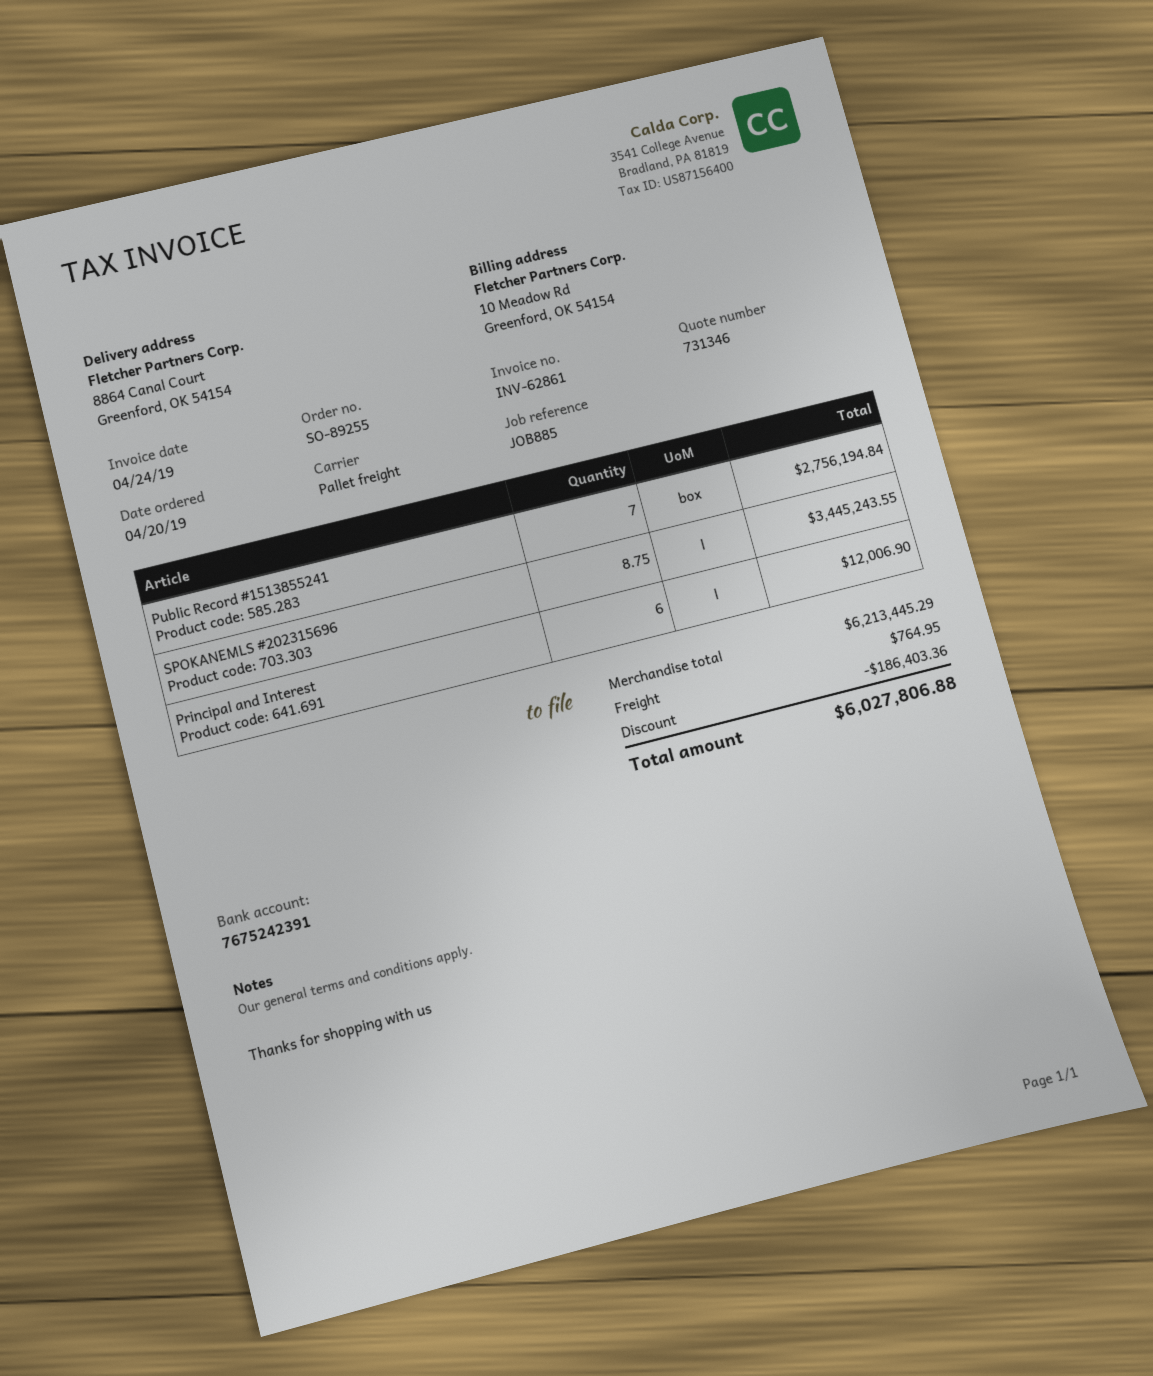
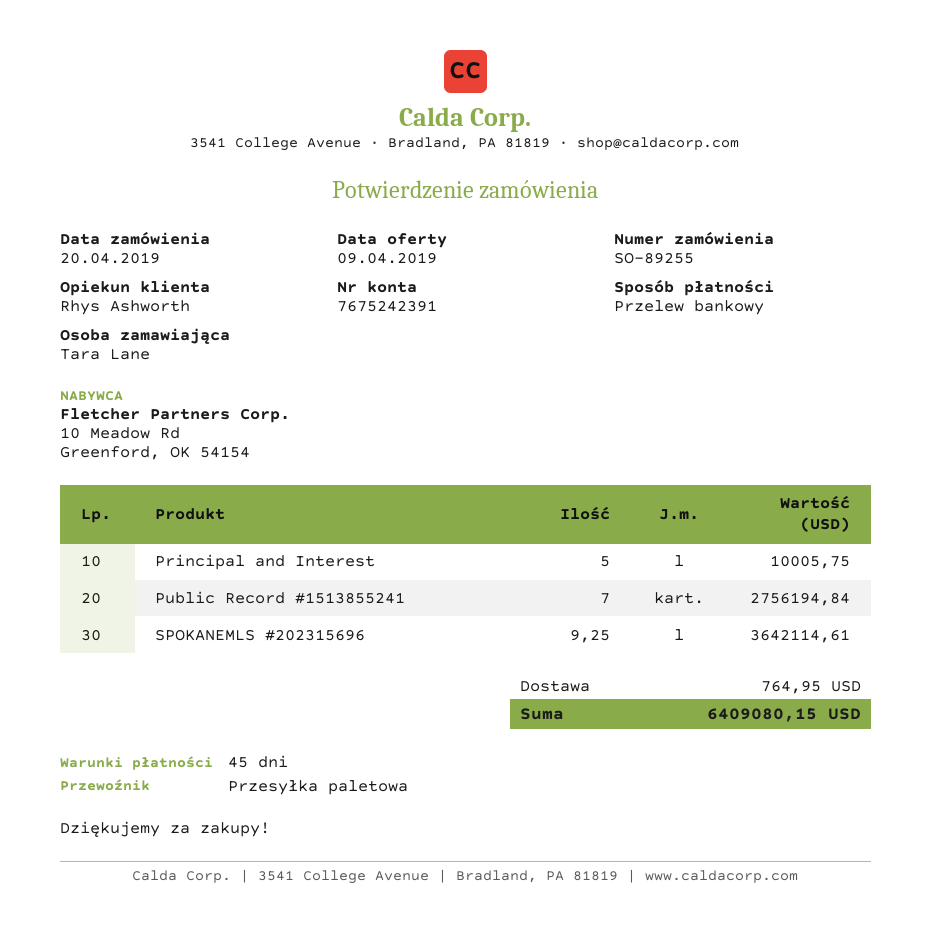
SPOKANEMLS #202315696: 8.75 for 3445243.55 -> 9.25 for 3642114.61
Principal and Interest: 6 for 12006.90 -> 5 for 10005.75
discount: 186403.36 -> none
total: 6027806.88 -> 6409080.15

